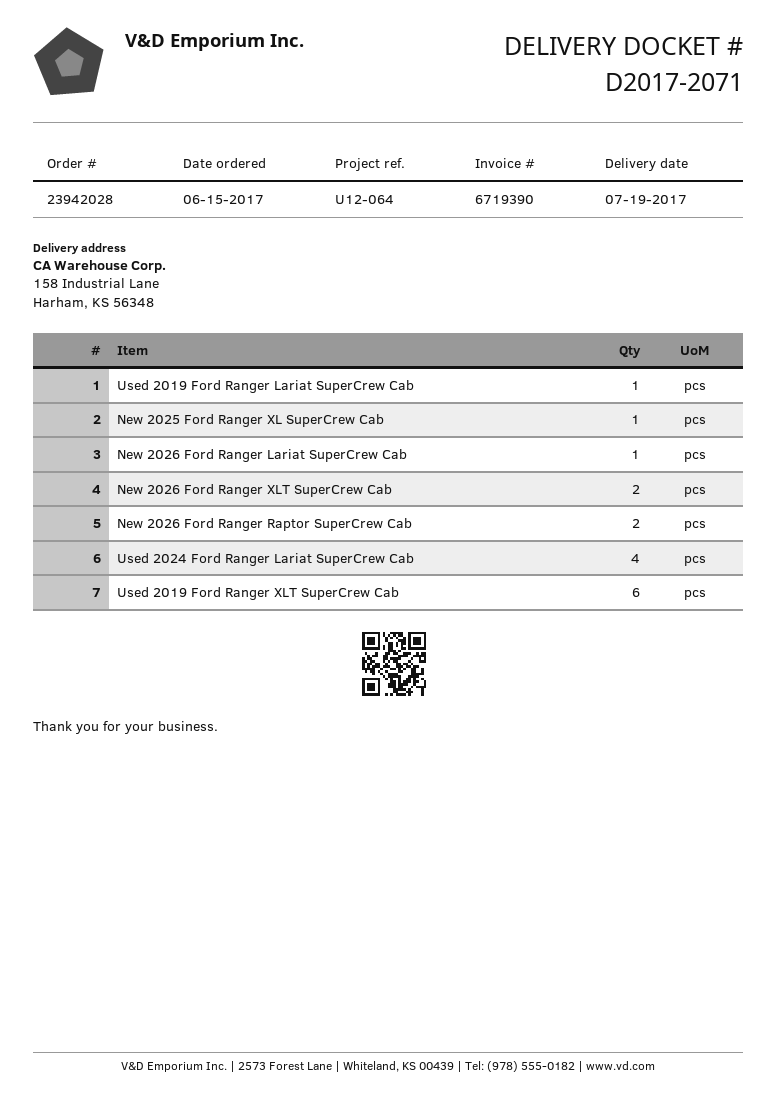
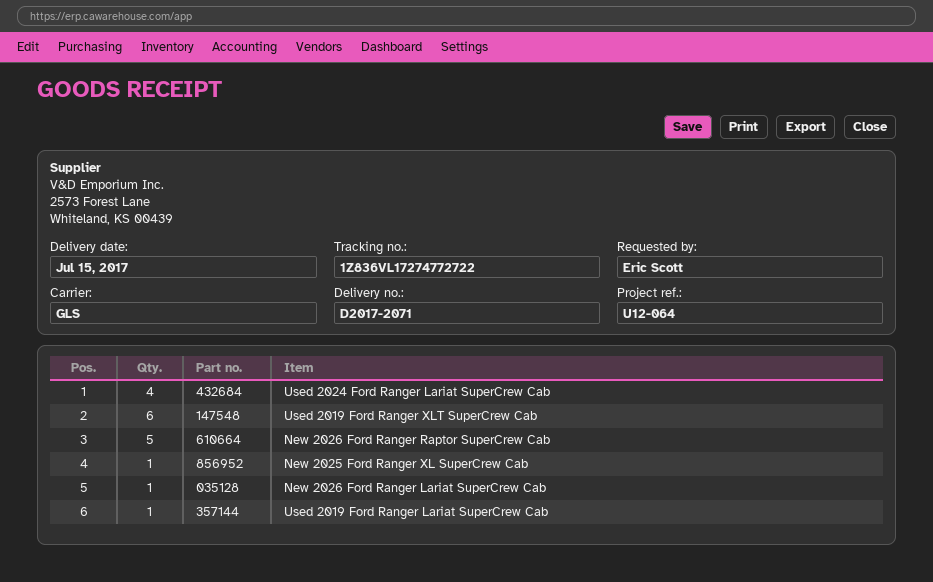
delivery date: 2017-07-19 -> 2017-07-15
New 2026 Ford Ranger XLT SuperCrew Cab: 2 -> none
New 2026 Ford Ranger Raptor SuperCrew Cab: 2 -> 5

